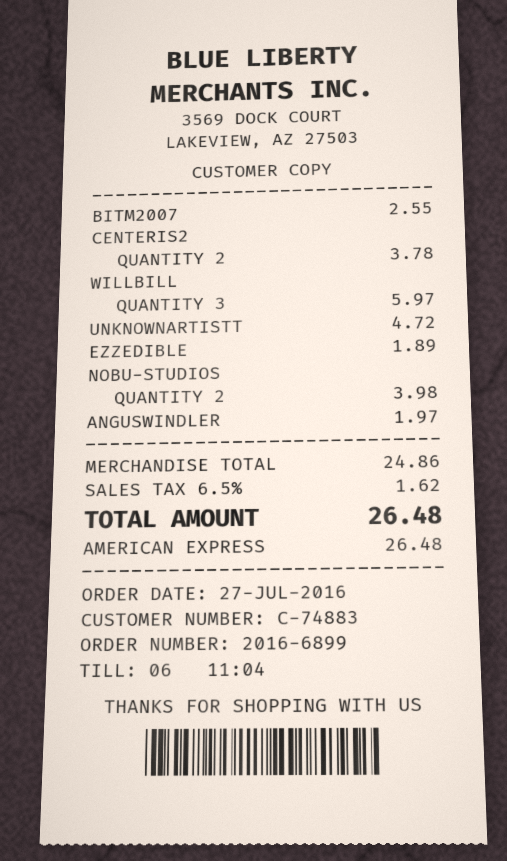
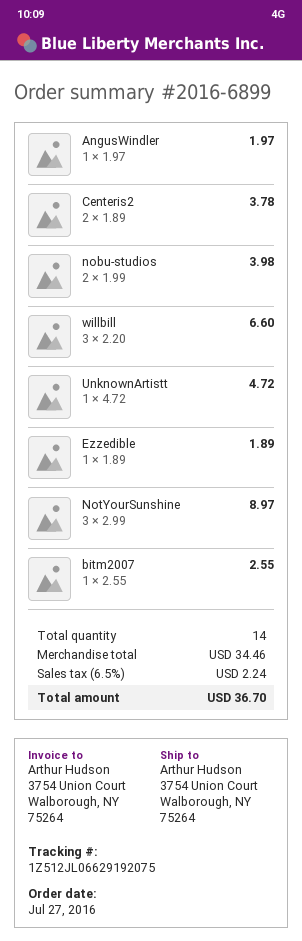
WILLBILL: 3 for 5.97 -> 3 for 6.60
NotYourSunshine: none -> 3 for 8.97
subtotal: 24.86 -> 34.46
tax: 6.5% = 1.62 -> 6.5% = 2.24
total: 26.48 -> 36.70

